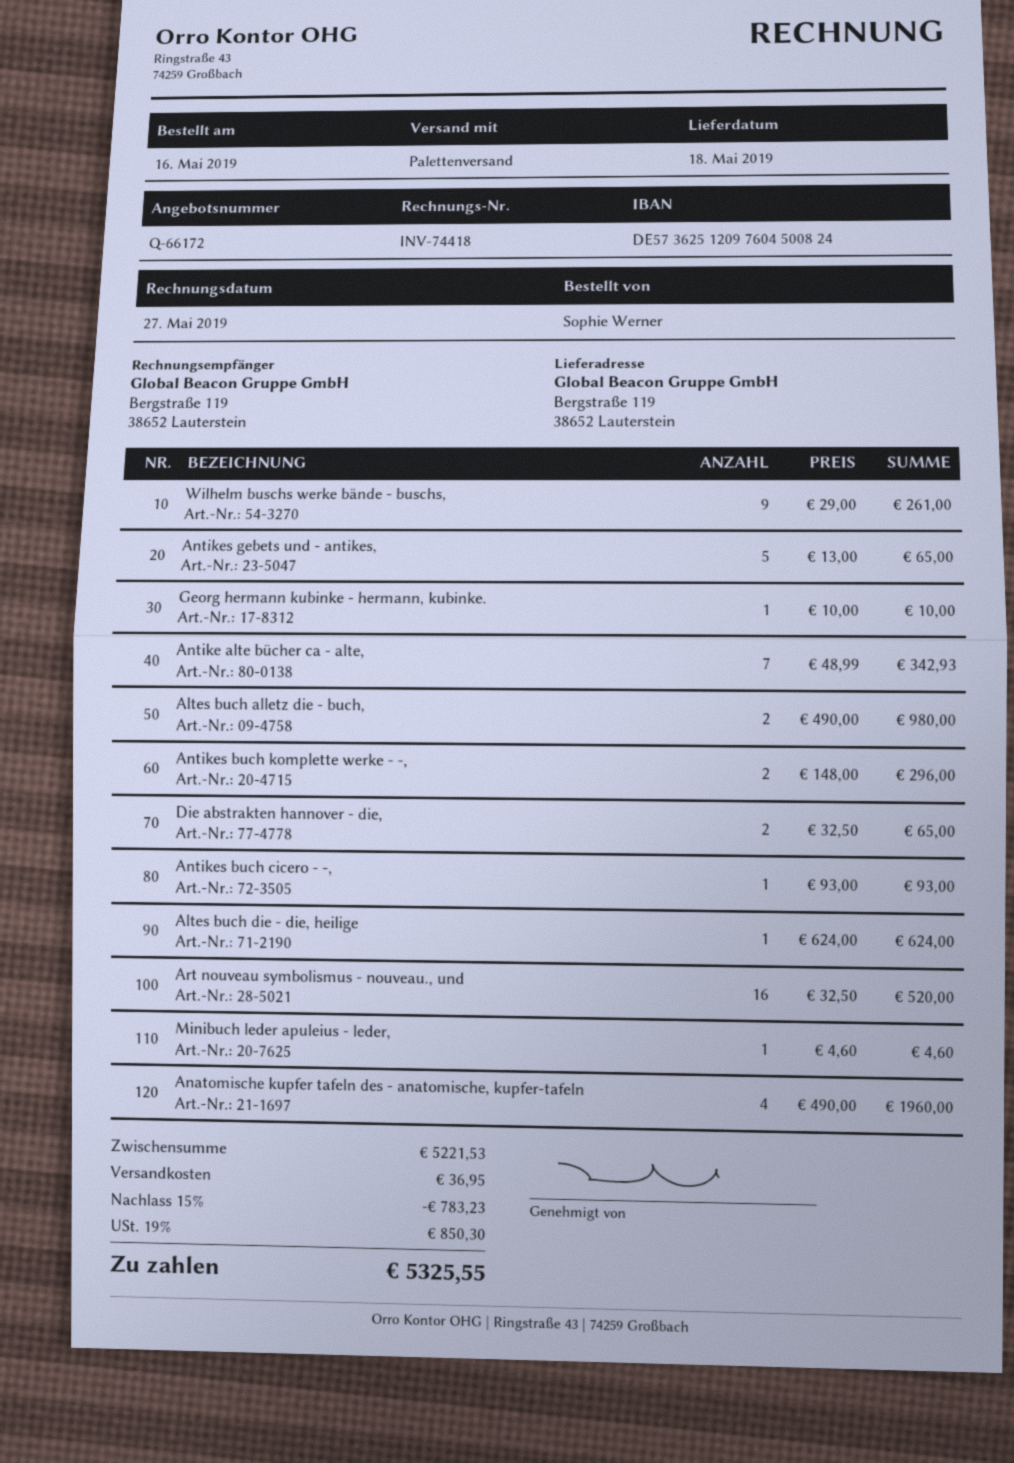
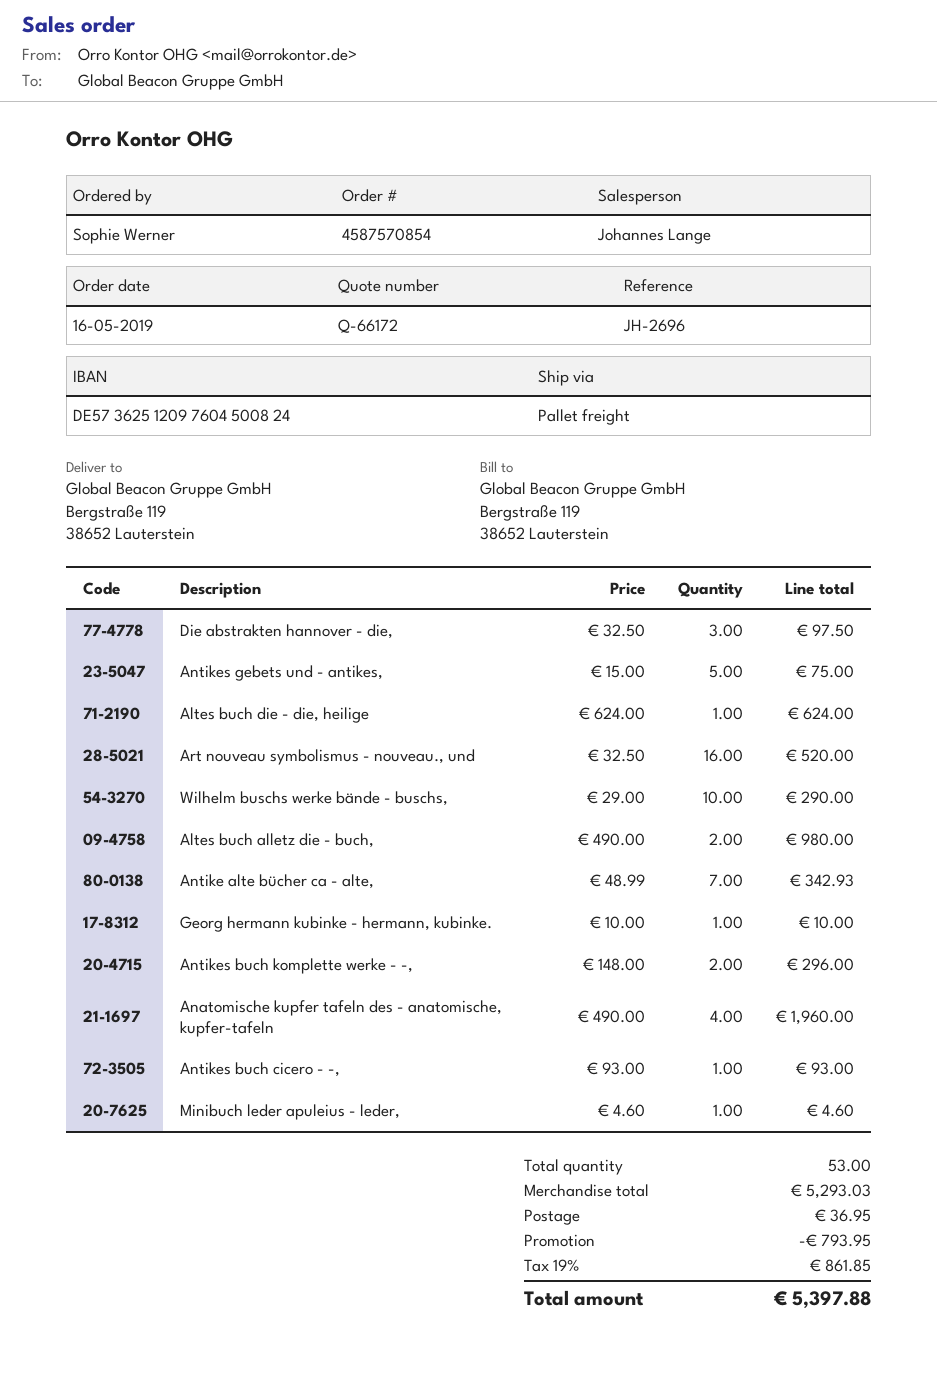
Wilhelm buschs werke bände - buschs,: 9 x 29.00 = 261.00 -> 10 x 29.00 = 290.00
Antikes gebets und - antikes,: 5 x 13.00 = 65.00 -> 5 x 15.00 = 75.00
Die abstrakten hannover - die,: 2 x 32.50 = 65.00 -> 3 x 32.50 = 97.50
subtotal: 5221.53 -> 5293.03
discount: 783.23 -> 793.95
tax: 19% = 850.30 -> 19% = 861.85
total: 5325.55 -> 5397.88

